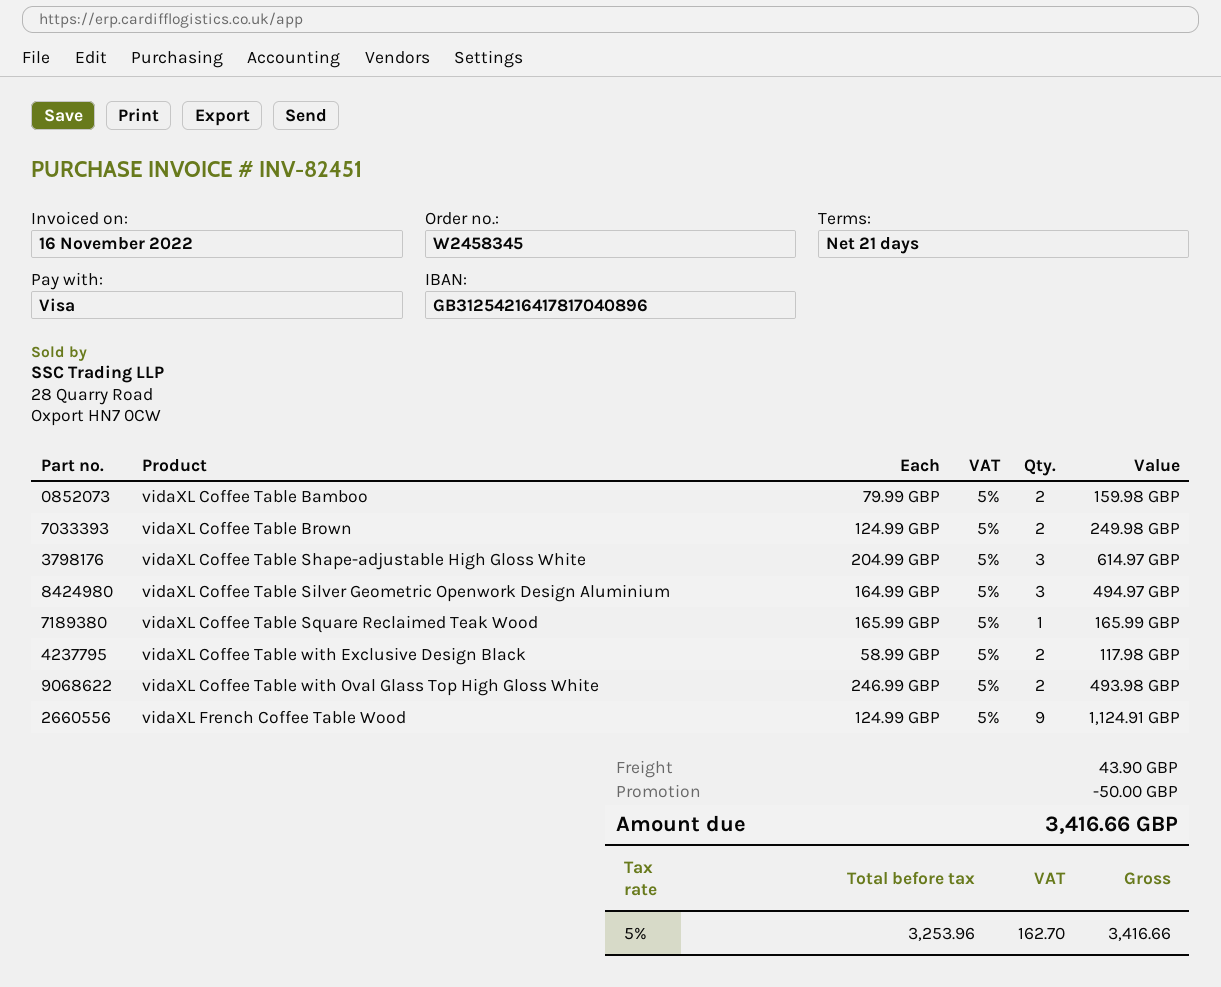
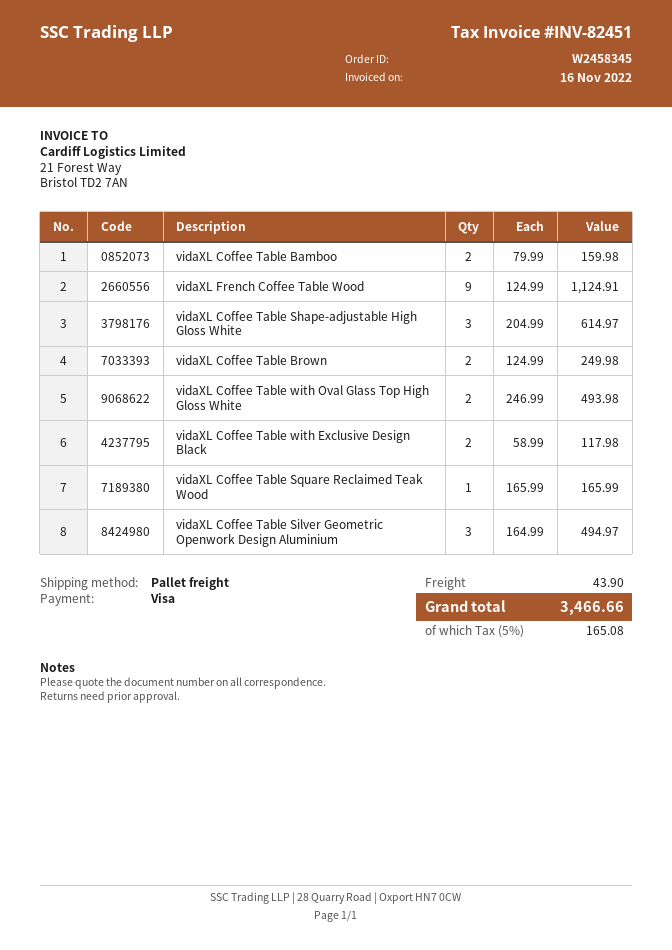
discount: 50.00 -> none
tax: 5% = 162.70 -> 5% = 165.08
total: 3416.66 -> 3466.66

